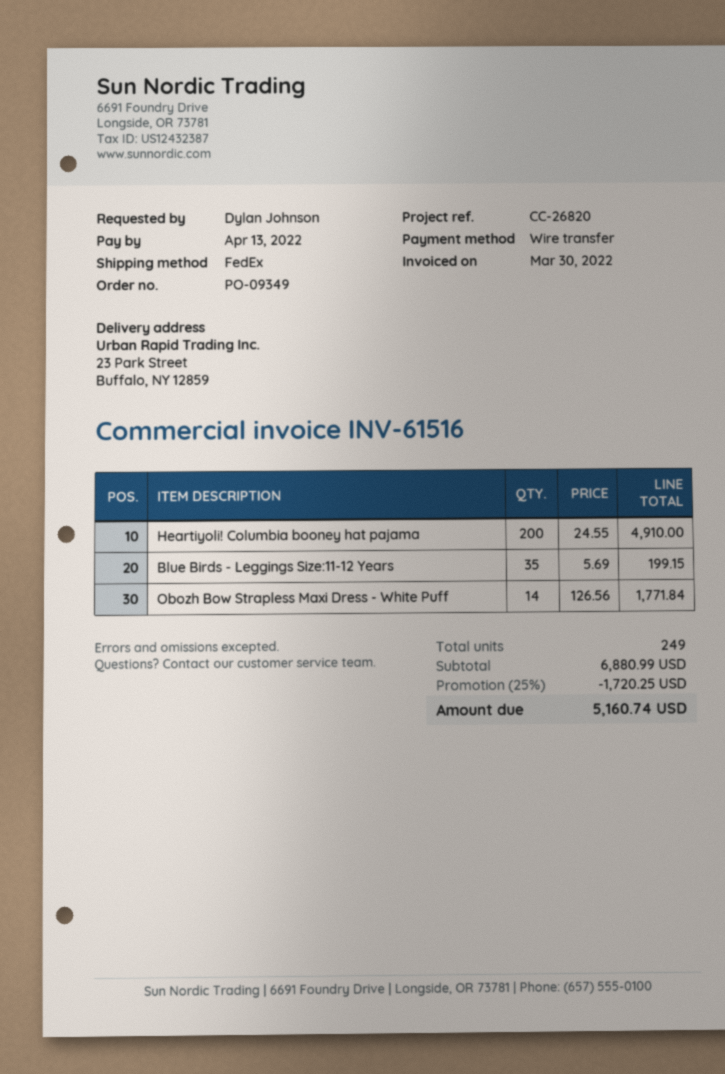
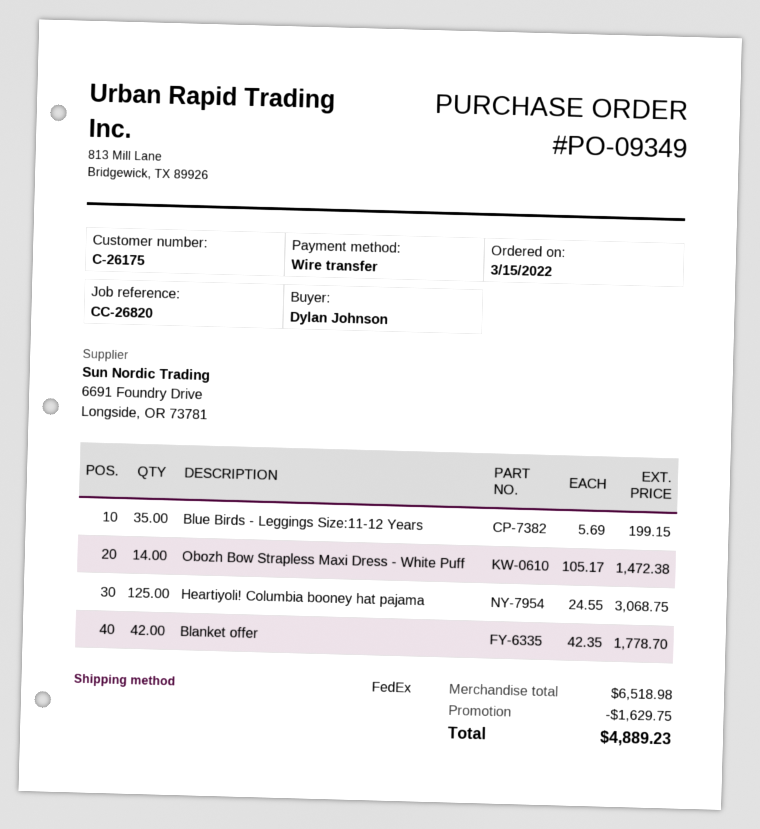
Heartiyoli! Columbia booney hat pajama: 200 x 24.55 = 4910.00 -> 125 x 24.55 = 3068.75
Obozh Bow Strapless Maxi Dress - White Puff: 14 x 126.56 = 1771.84 -> 14 x 105.17 = 1472.38
Blanket offer: none -> 42 x 42.35 = 1778.70
subtotal: 6880.99 -> 6518.98
discount: 1720.25 -> 1629.75
total: 5160.74 -> 4889.23

